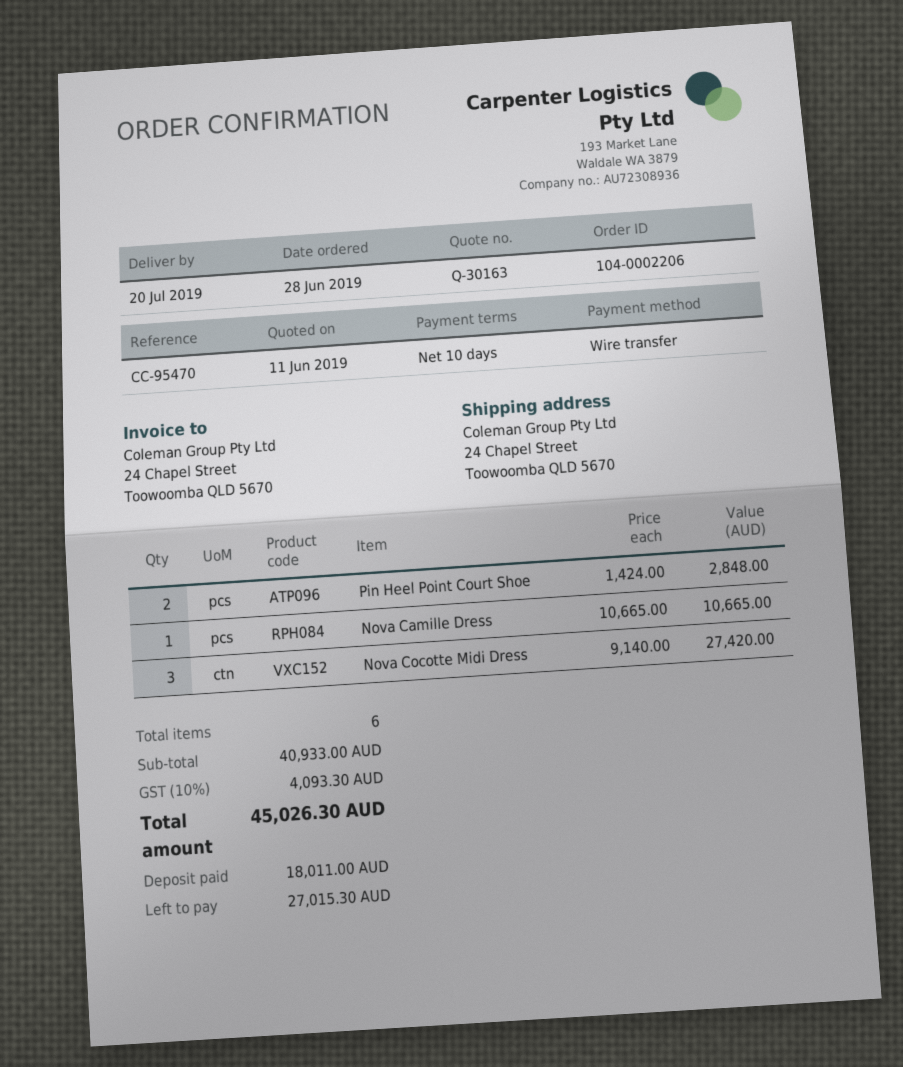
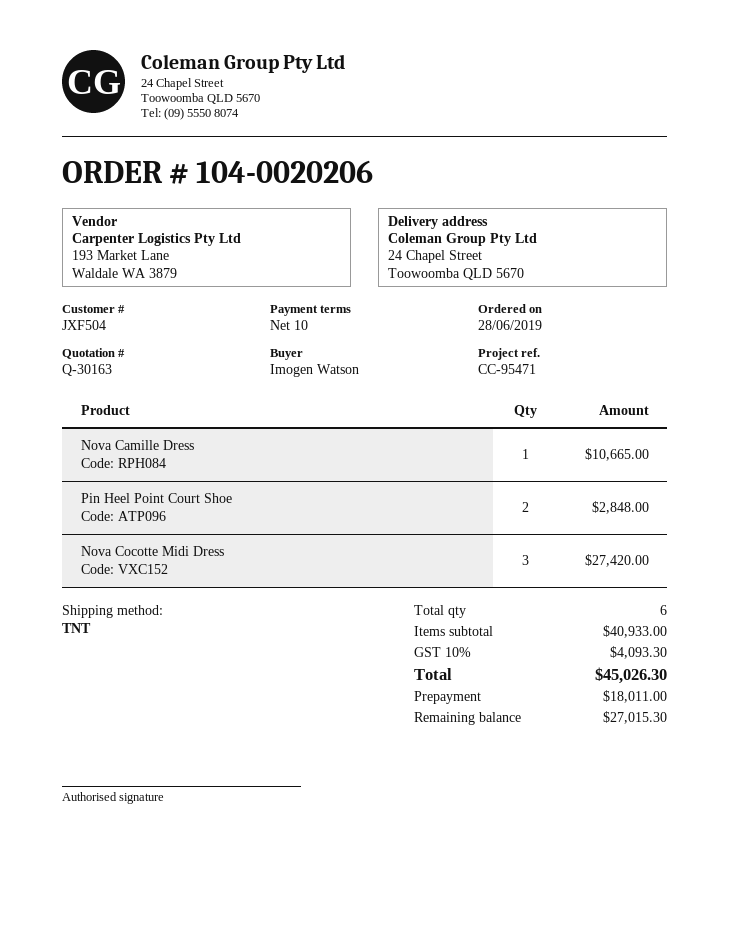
order number: 104-0002206 -> 104-0020206
reference: CC-95470 -> CC-95471

